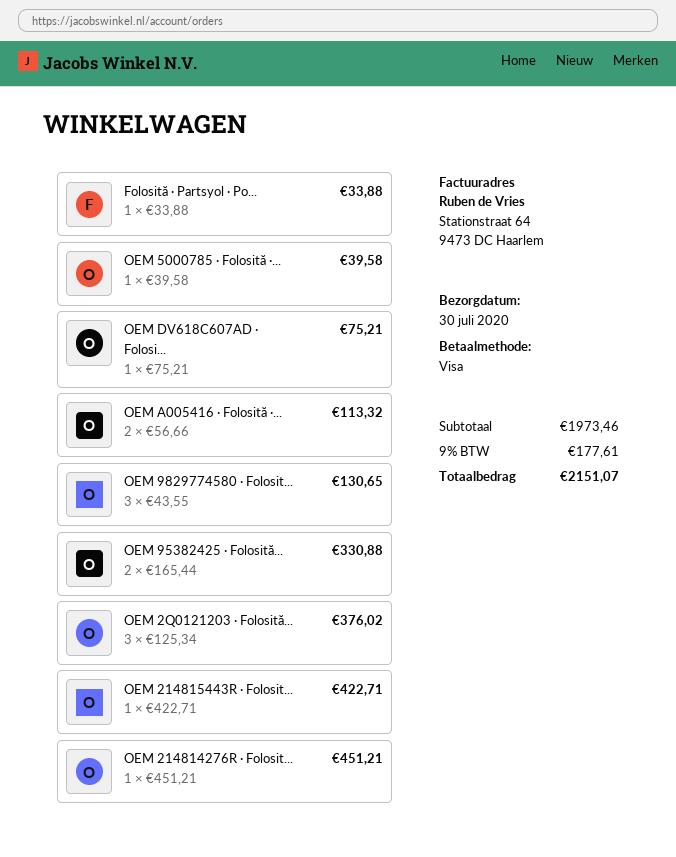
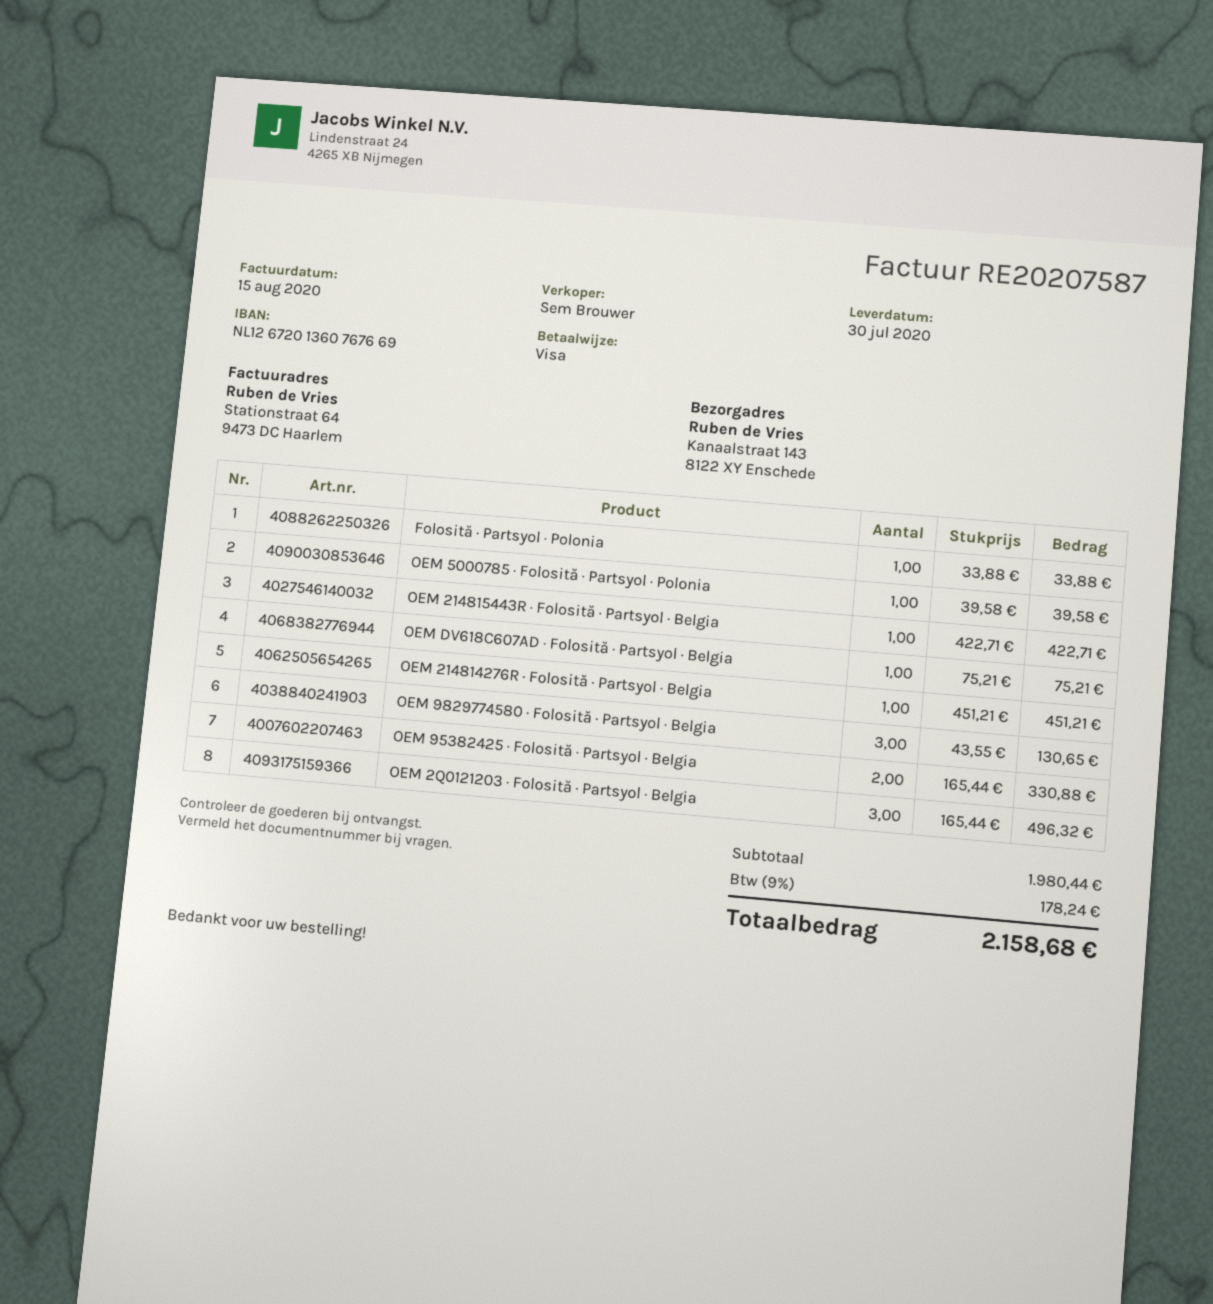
OEM A005416 · Folosită ·...: 2 x 56.66 = 113.32 -> none
OEM 2Q0121203 · Folosită...: 3 x 125.34 = 376.02 -> 3 x 165.44 = 496.32
subtotal: 1973.46 -> 1980.44
tax: 9% = 177.61 -> 9% = 178.24
total: 2151.07 -> 2158.68

